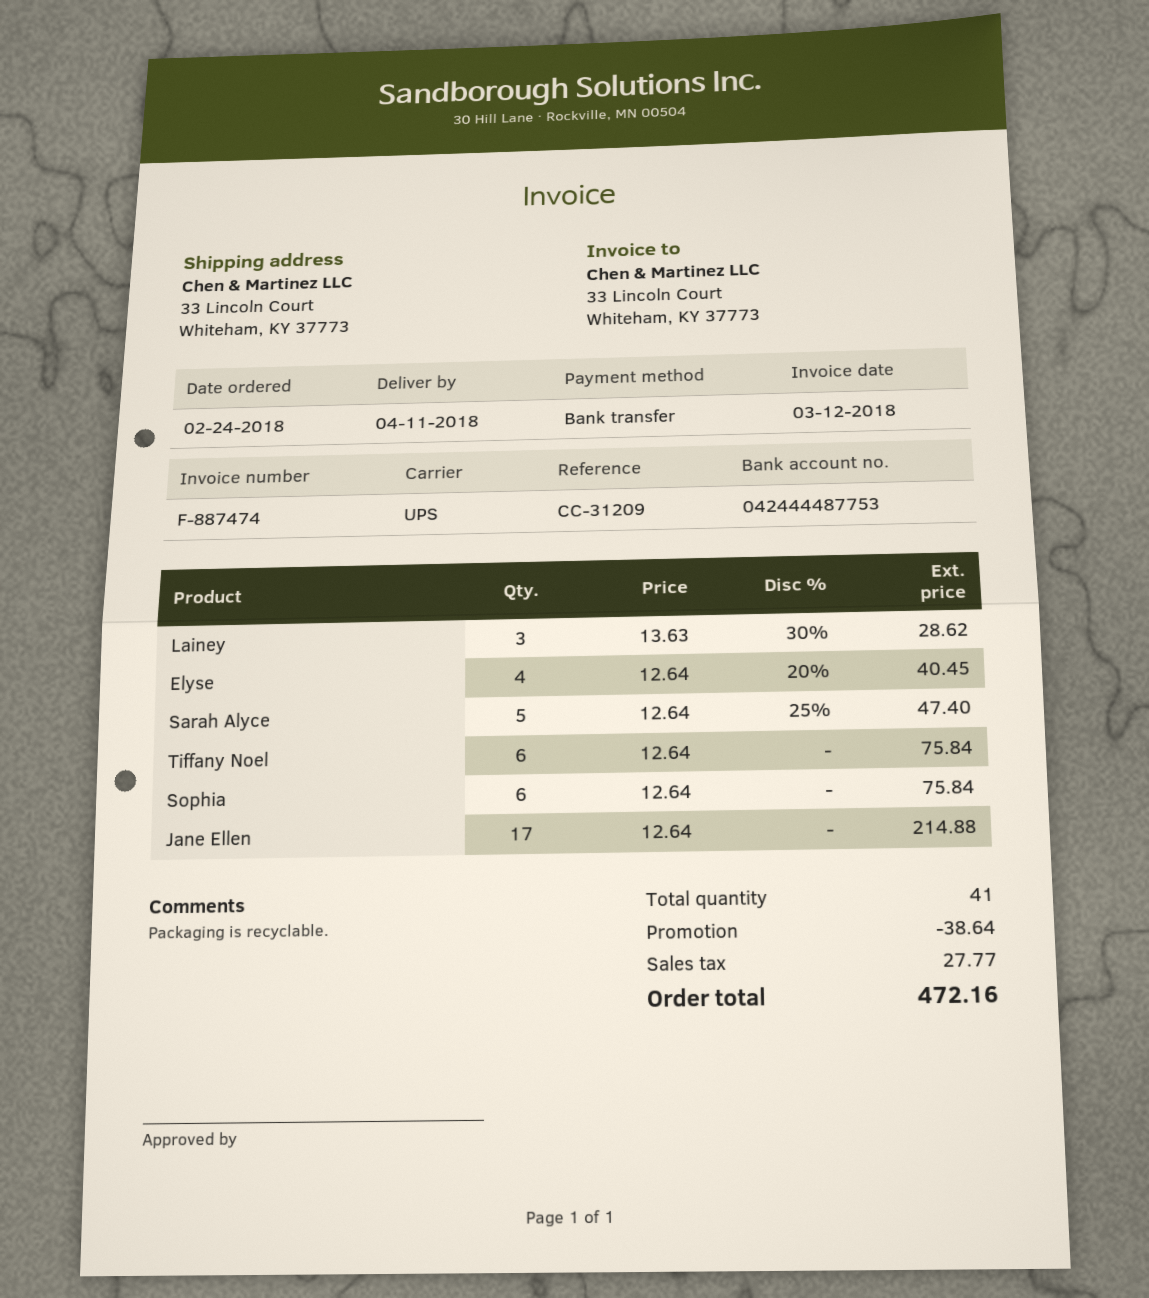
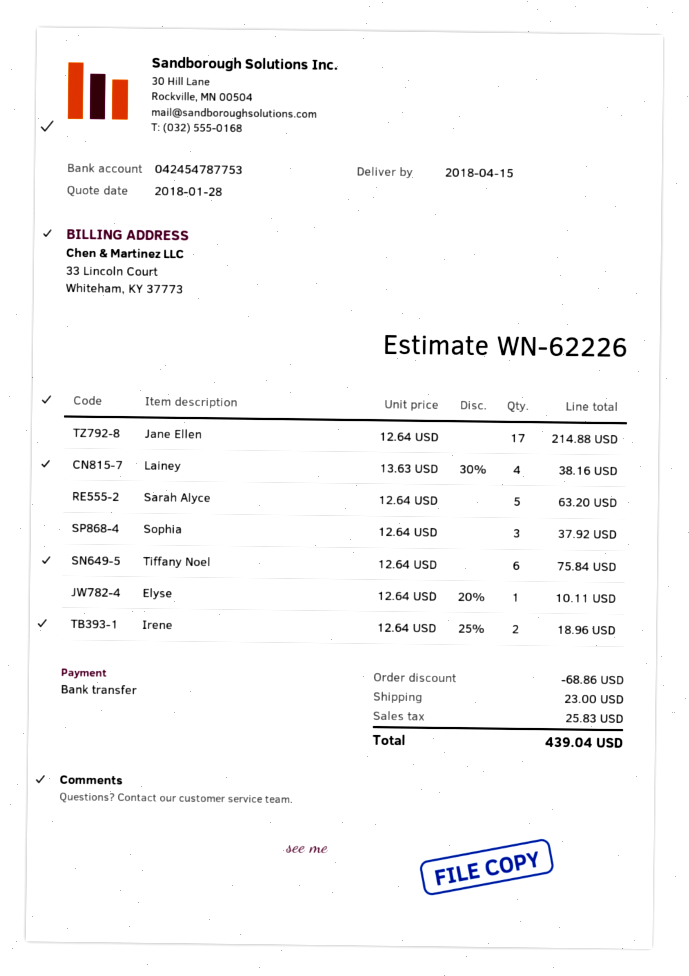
delivery date: 2018-04-11 -> 2018-04-15
bank account: 042444487753 -> 042454787753
Lainey: 3 x 13.63 - 30% = 28.62 -> 4 x 13.63 - 30% = 38.16
Elyse: 4 x 12.64 - 20% = 40.45 -> 1 x 12.64 - 20% = 10.11
Sarah Alyce: 5 x 12.64 - 25% = 47.40 -> 5 x 12.64 = 63.20
Sophia: 6 x 12.64 = 75.84 -> 3 x 12.64 = 37.92
Irene: none -> 2 x 12.64 - 25% = 18.96
discount: 38.64 -> 68.86
shipping: none -> 23.00
tax: 27.77 -> 25.83
total: 472.16 -> 439.04

